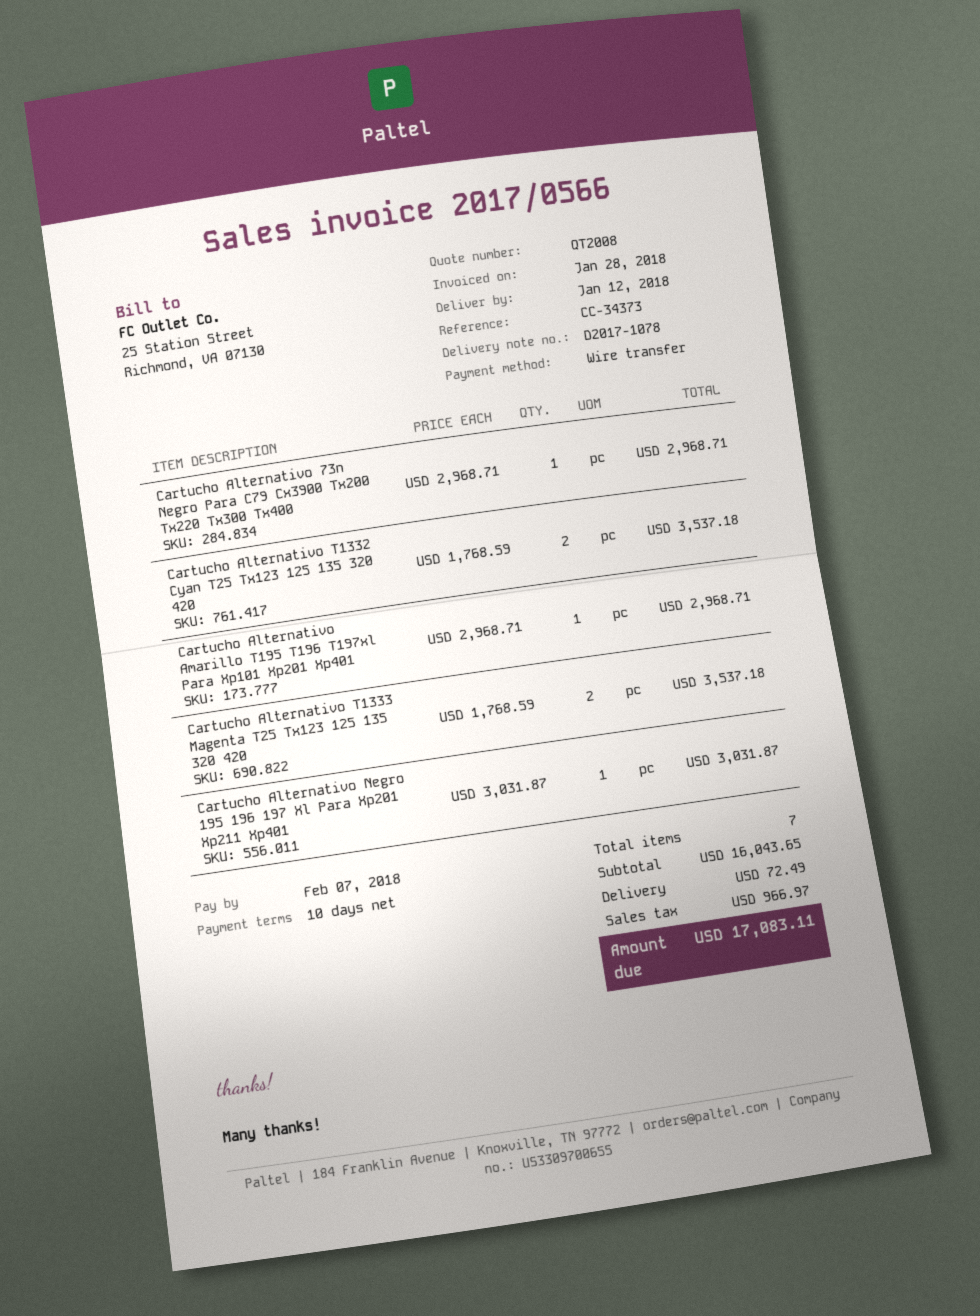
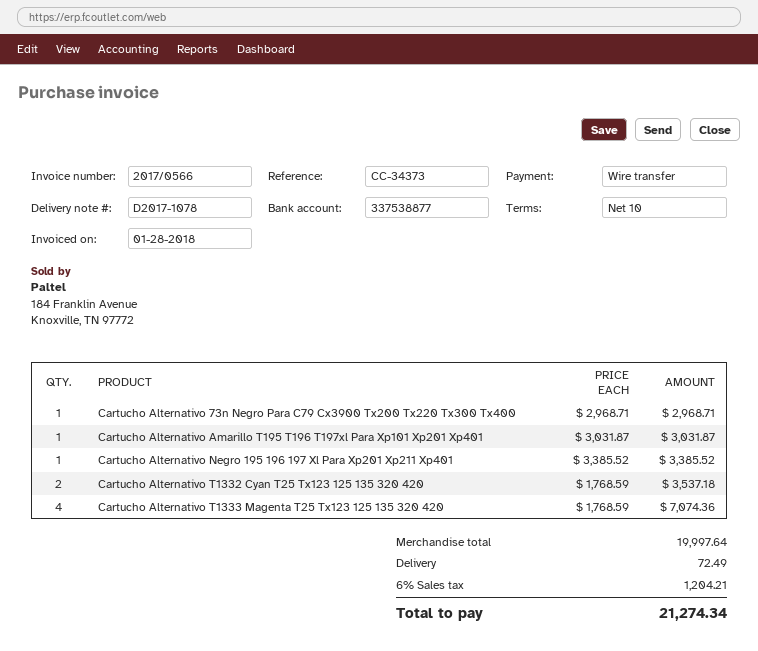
Cartucho Alternativo Amarillo T195 T196 T197xl Para Xp101 Xp201 Xp401: 1 x 2968.71 = 2968.71 -> 1 x 3031.87 = 3031.87
Cartucho Alternativo T1333 Magenta T25 Tx123 125 135 320 420: 2 x 1768.59 = 3537.18 -> 4 x 1768.59 = 7074.36
Cartucho Alternativo Negro 195 196 197 Xl Para Xp201 Xp211 Xp401: 1 x 3031.87 = 3031.87 -> 1 x 3385.52 = 3385.52
subtotal: 16043.65 -> 19997.64
tax: 966.97 -> 1204.21
total: 17083.11 -> 21274.34

